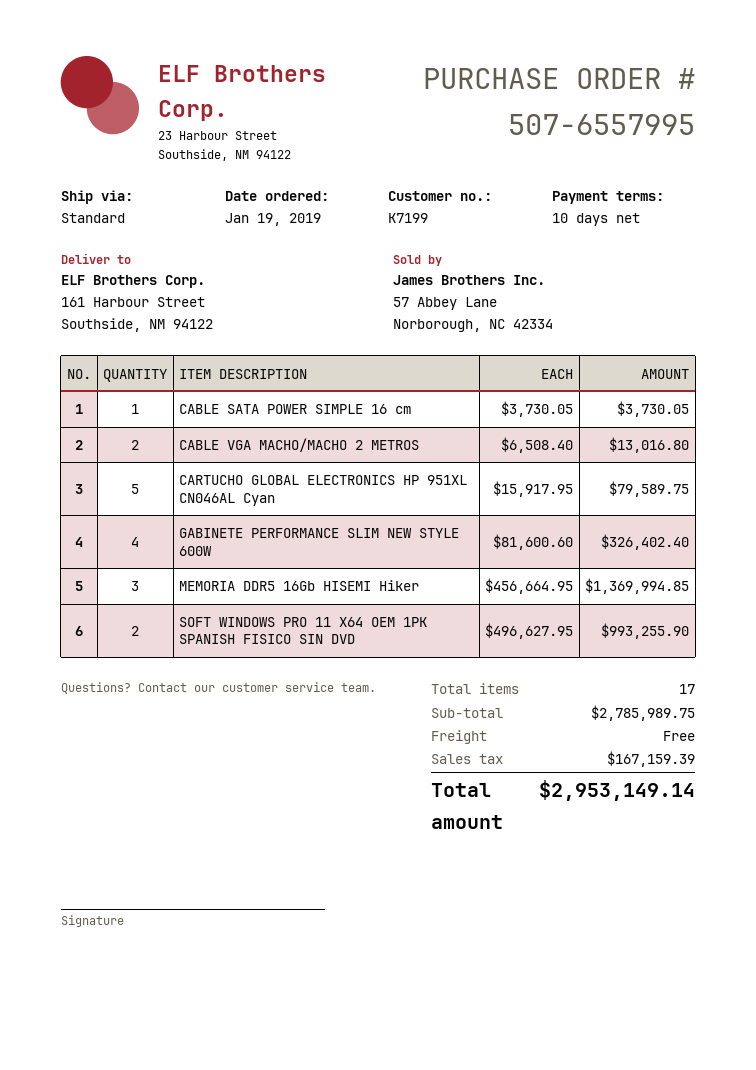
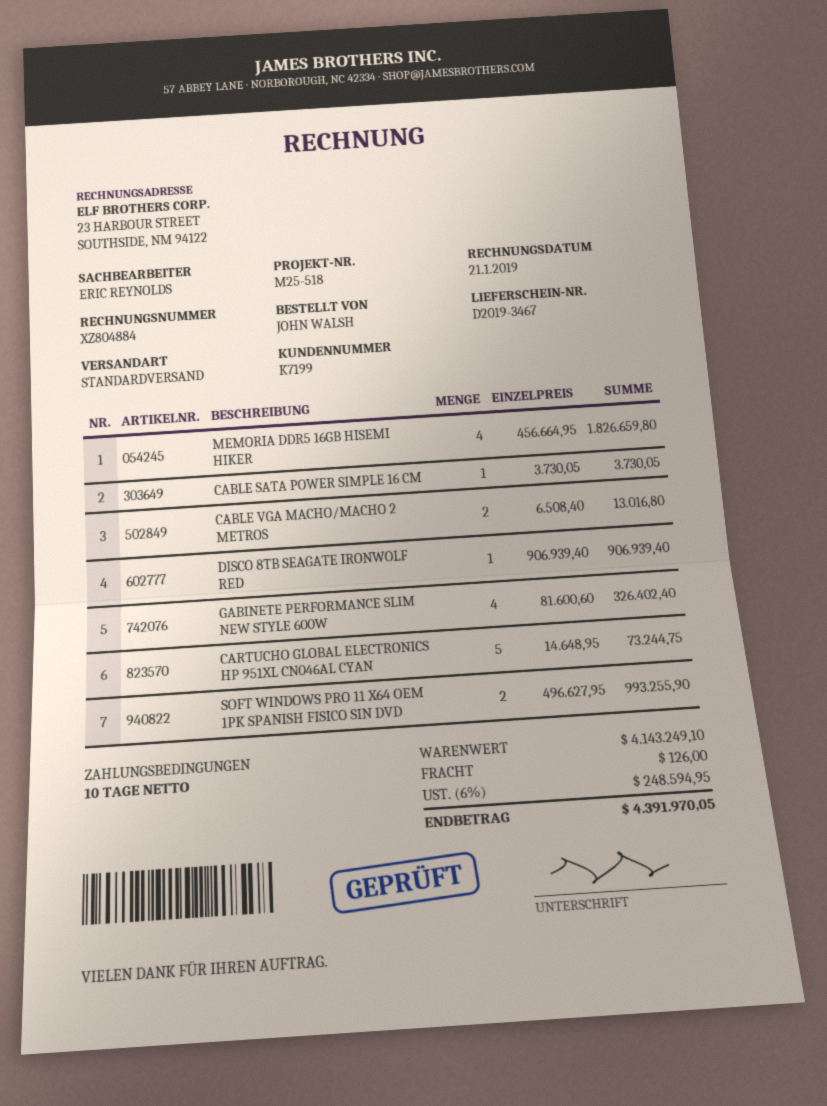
CARTUCHO GLOBAL ELECTRONICS HP 951XL CN046AL Cyan: 5 x 15917.95 = 79589.75 -> 5 x 14648.95 = 73244.75
MEMORIA DDR5 16Gb HISEMI Hiker: 3 x 456664.95 = 1369994.85 -> 4 x 456664.95 = 1826659.80
DISCO 8TB SEAGATE IRONWOLF RED: none -> 1 x 906939.40 = 906939.40
subtotal: 2785989.75 -> 4143249.10
shipping: 0.00 -> 126.00
tax: 167159.39 -> 248594.95
total: 2953149.14 -> 4391970.05

